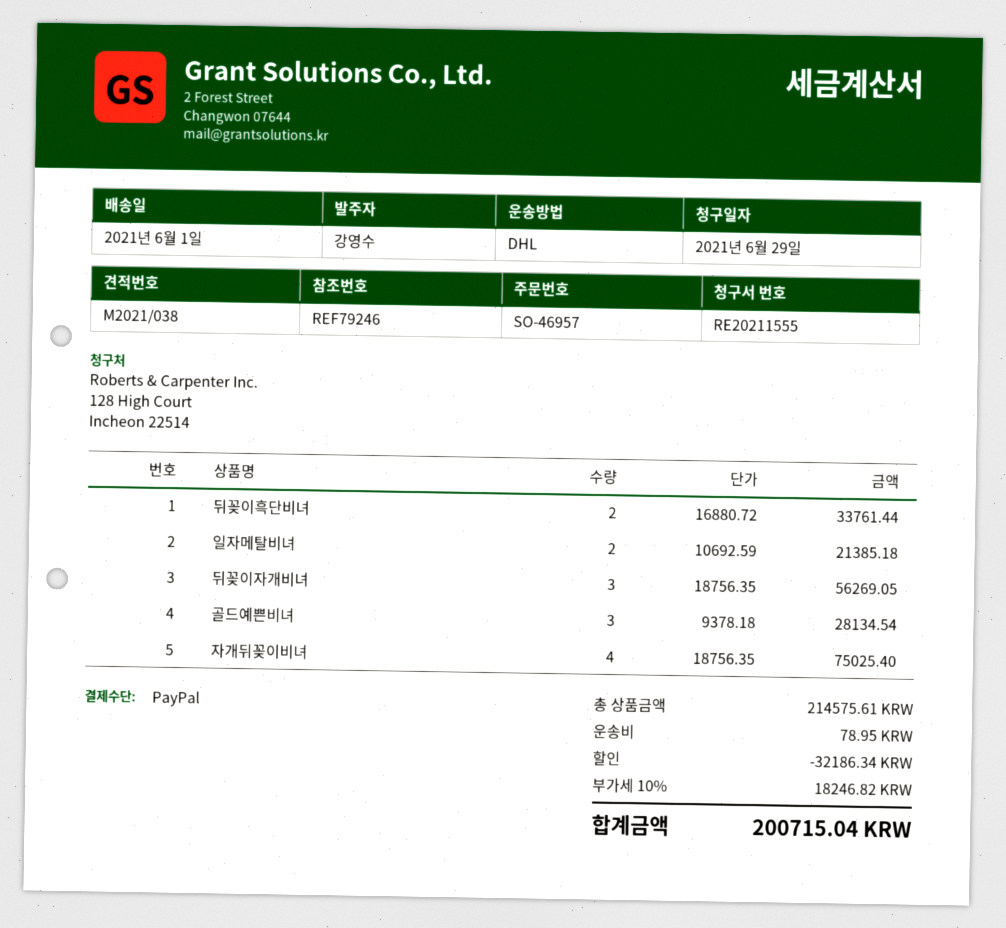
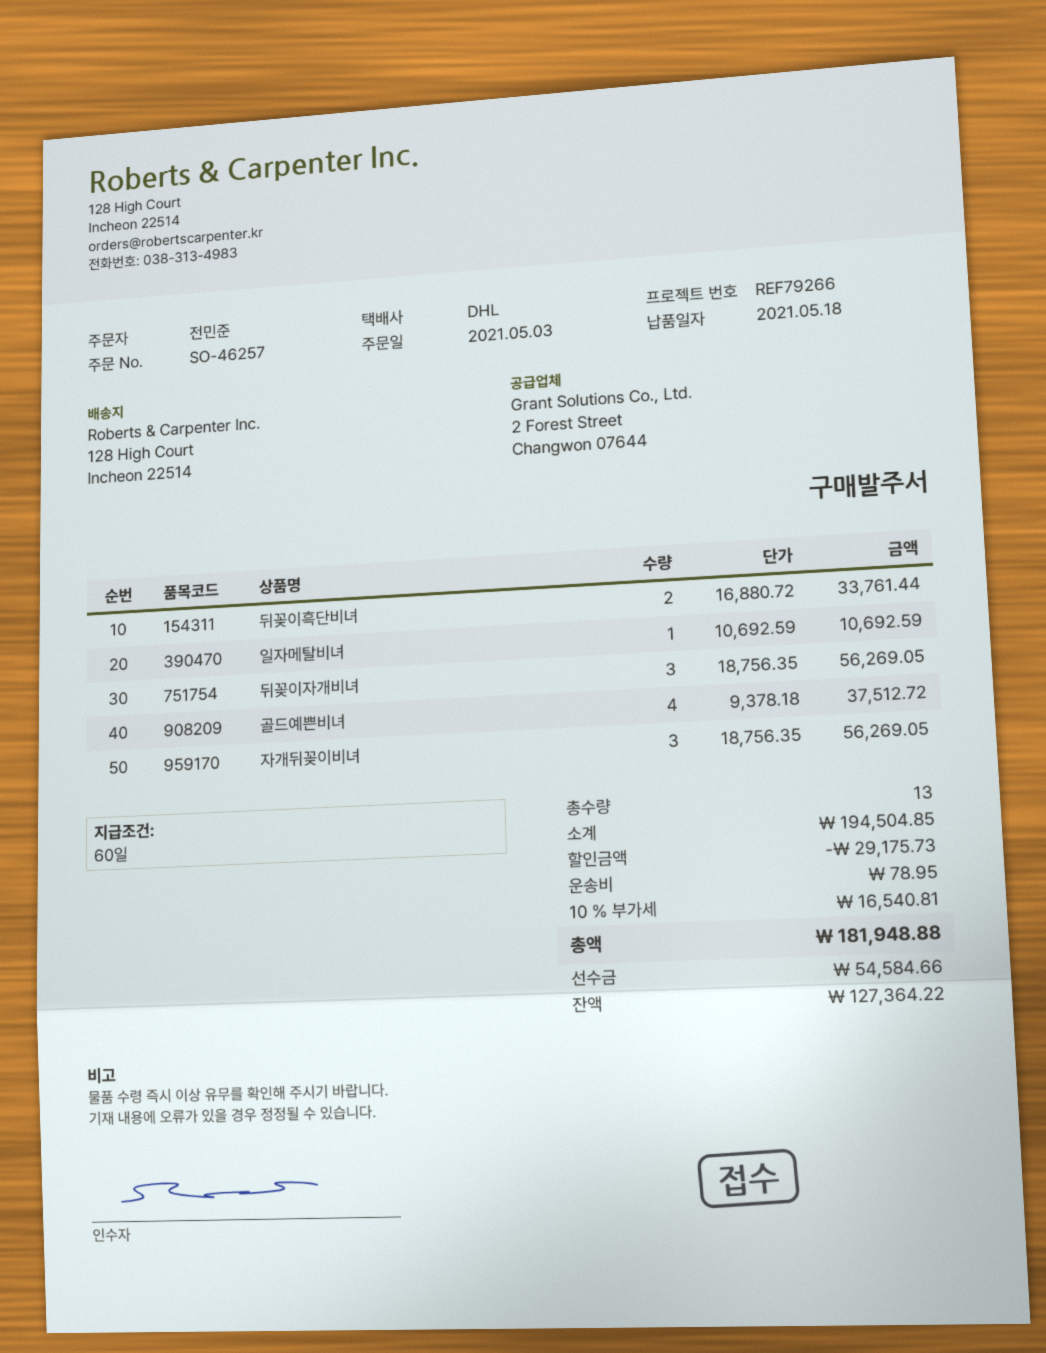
order number: SO-46957 -> SO-46257
delivery date: 2021-06-01 -> 2021-05-18
reference: REF79246 -> REF79266
ordered by: 강영수 -> 전민준
일자메탈비녀: 2 x 10692.59 = 21385.18 -> 1 x 10692.59 = 10692.59
골드예쁜비녀: 3 x 9378.18 = 28134.54 -> 4 x 9378.18 = 37512.72
자개뒤꽂이비녀: 4 x 18756.35 = 75025.40 -> 3 x 18756.35 = 56269.05
subtotal: 214575.61 -> 194504.85
discount: 32186.34 -> 29175.73
tax: 10% = 18246.82 -> 10% = 16540.81
total: 200715.04 -> 181948.88

